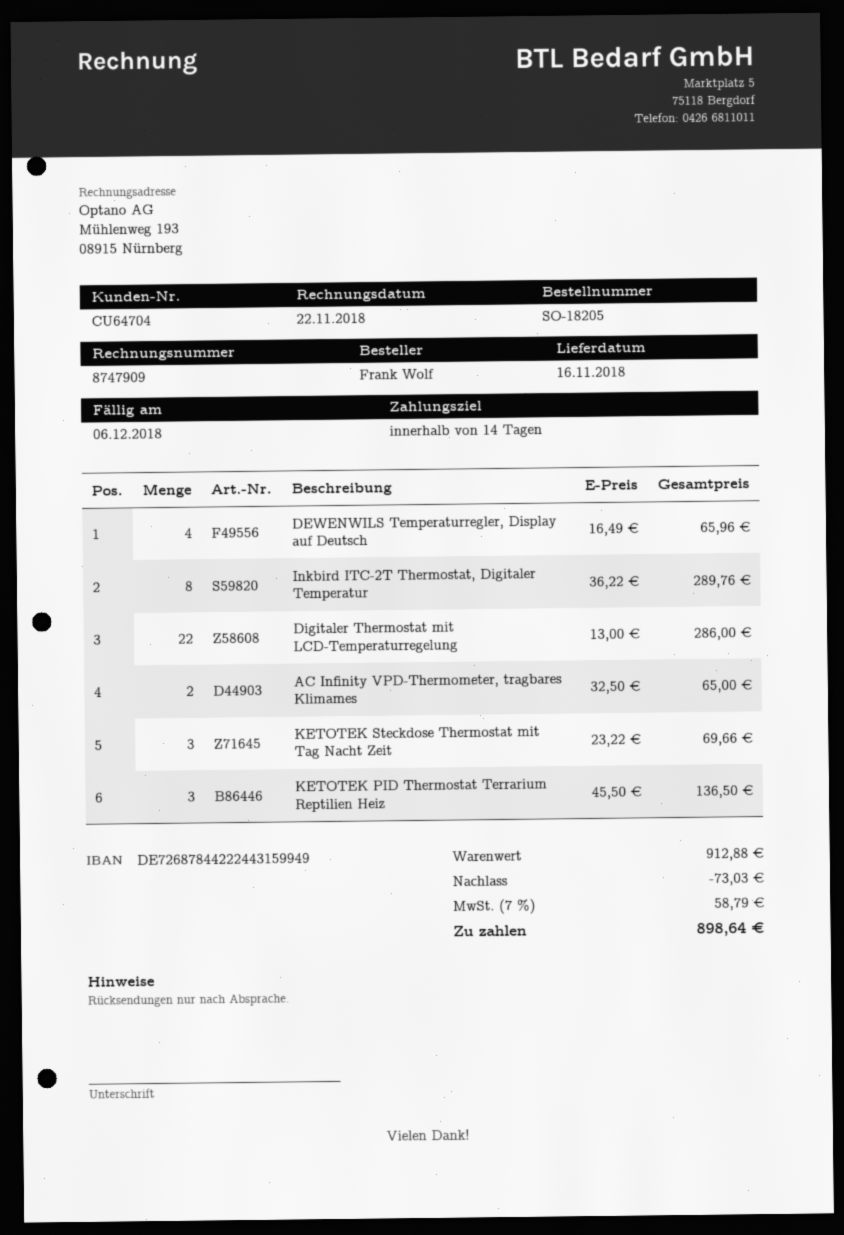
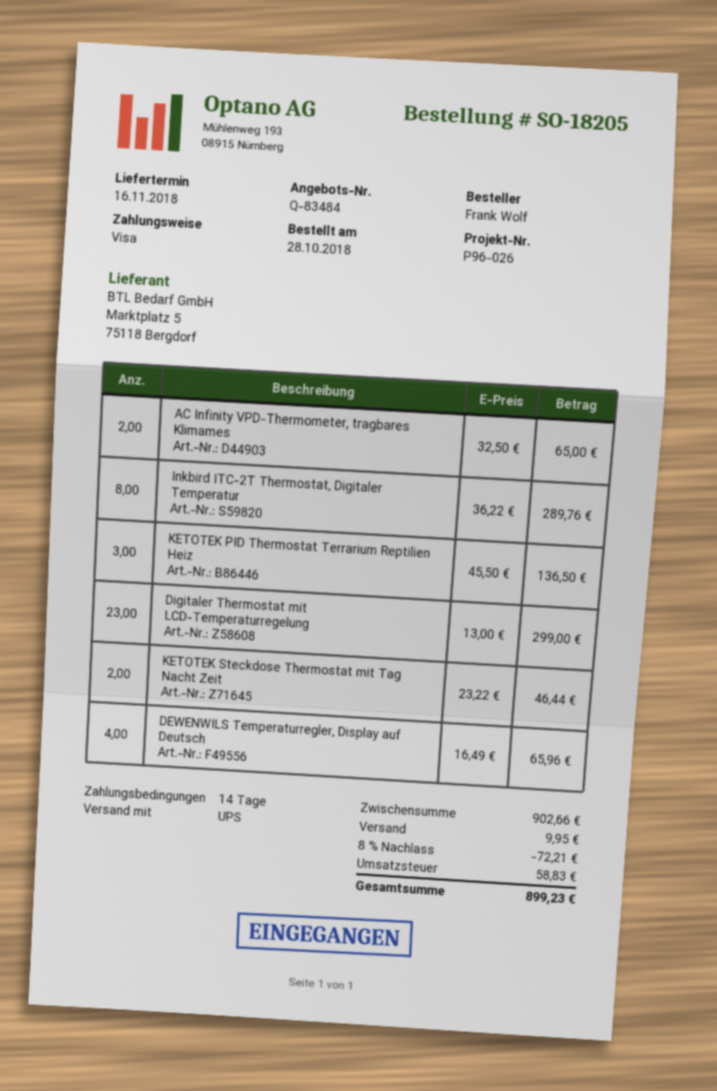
Digitaler Thermostat mit LCD-Temperaturregelung: 22 x 13.00 = 286.00 -> 23 x 13.00 = 299.00
KETOTEK Steckdose Thermostat mit Tag Nacht Zeit: 3 x 23.22 = 69.66 -> 2 x 23.22 = 46.44
subtotal: 912.88 -> 902.66
discount: 73.03 -> 72.21
shipping: none -> 9.95
tax: 58.79 -> 58.83
total: 898.64 -> 899.23

